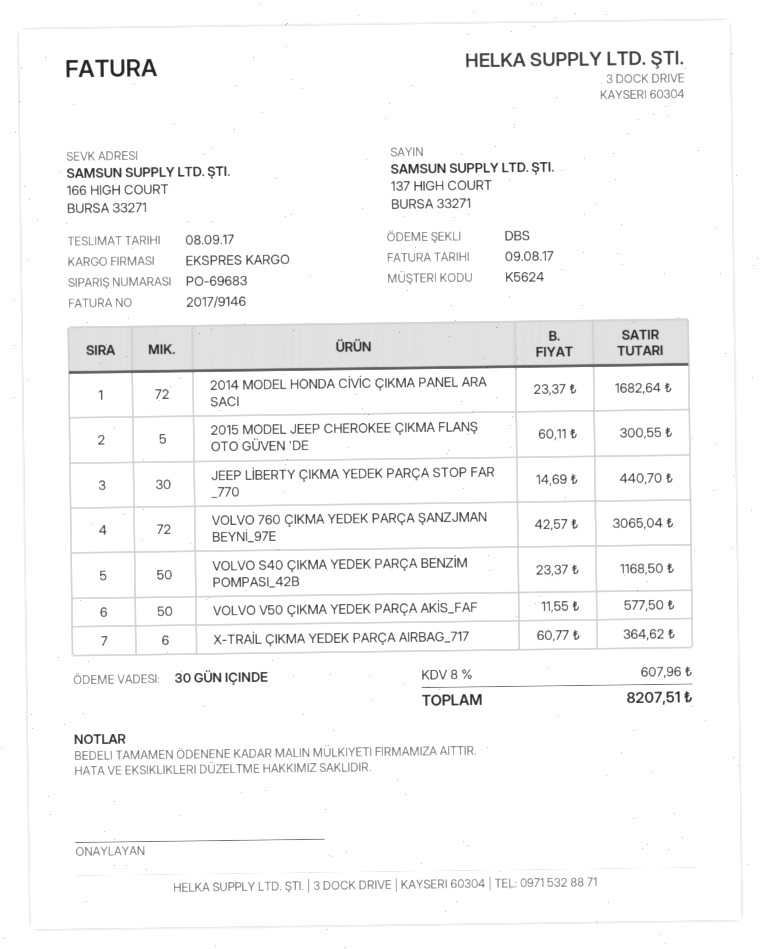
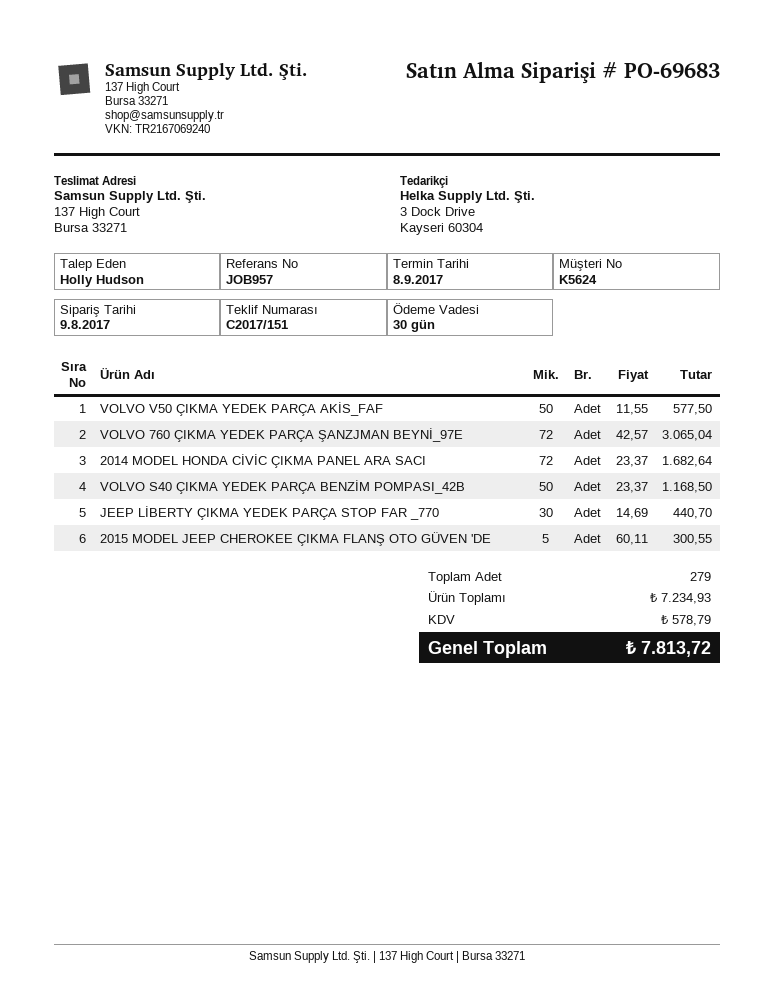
ship to: 166 HIGH COURT, BURSA 33271 -> 137 High Court, Bursa 33271
X-TRAİL ÇIKMA YEDEK PARÇA AIRBAG_717: 6 x 60.77 = 364.62 -> none
tax: 607.96 -> 578.79
total: 8207.51 -> 7813.72

